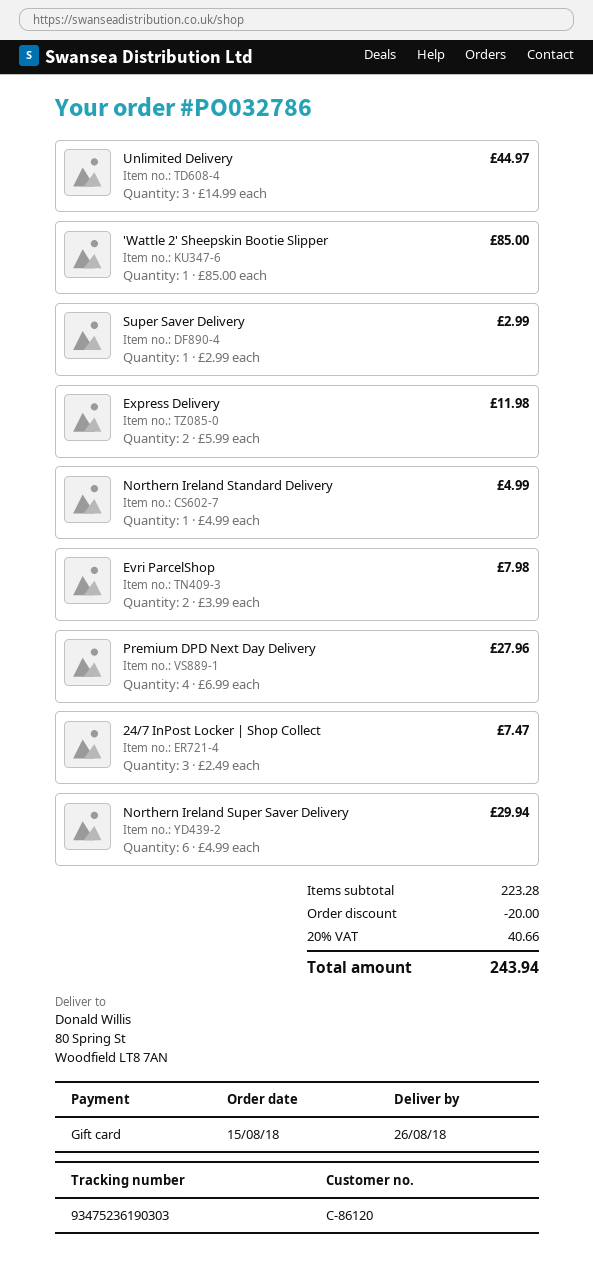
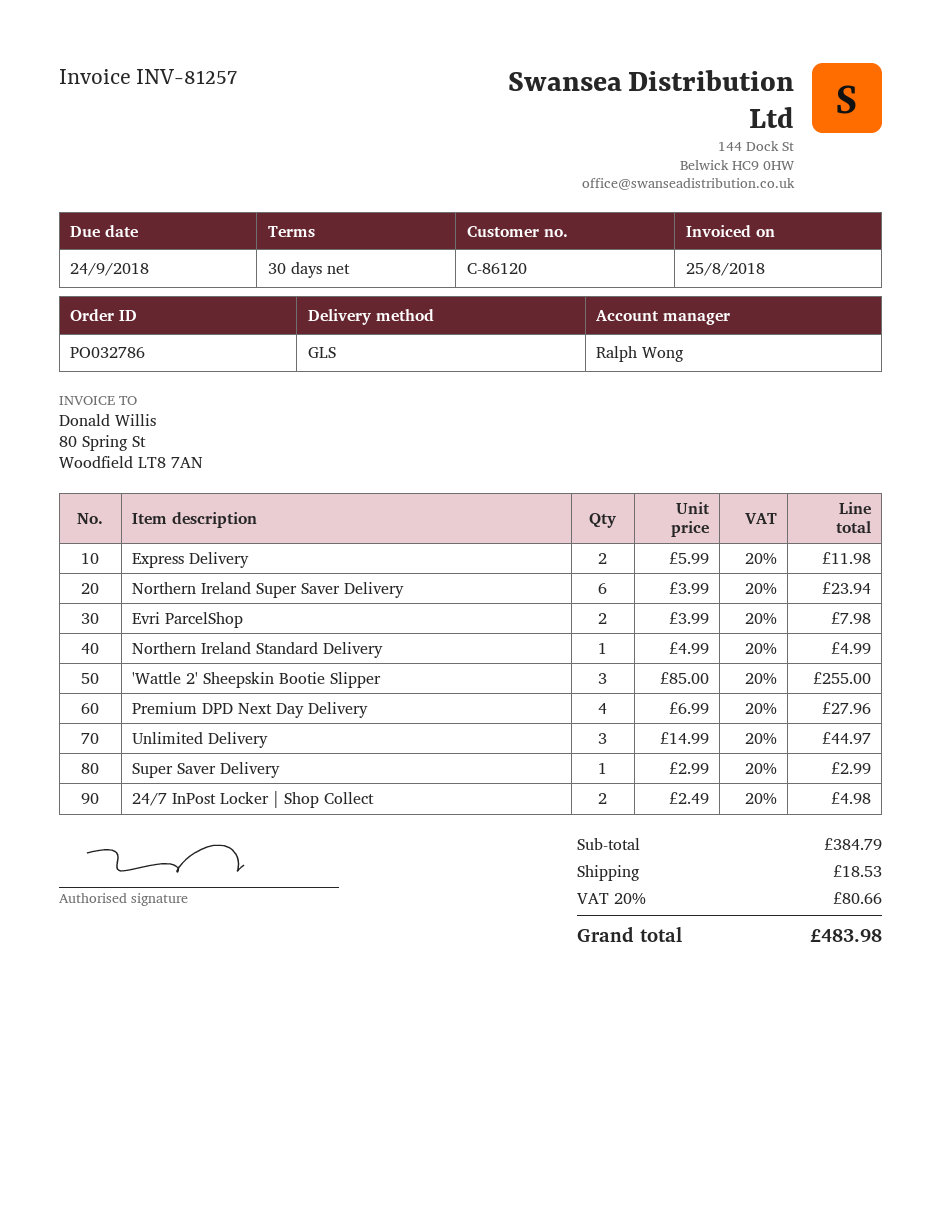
'Wattle 2' Sheepskin Bootie Slipper: 1 x 85.00 = 85.00 -> 3 x 85.00 = 255.00
24/7 InPost Locker | Shop Collect: 3 x 2.49 = 7.47 -> 2 x 2.49 = 4.98
Northern Ireland Super Saver Delivery: 6 x 4.99 = 29.94 -> 6 x 3.99 = 23.94
subtotal: 223.28 -> 384.79
discount: 20.00 -> none
shipping: none -> 18.53
tax: 20% = 40.66 -> 20% = 80.66
total: 243.94 -> 483.98

